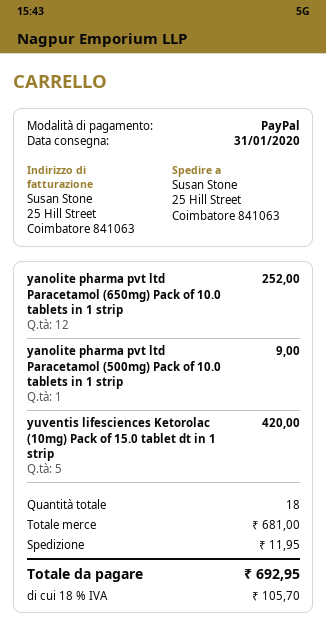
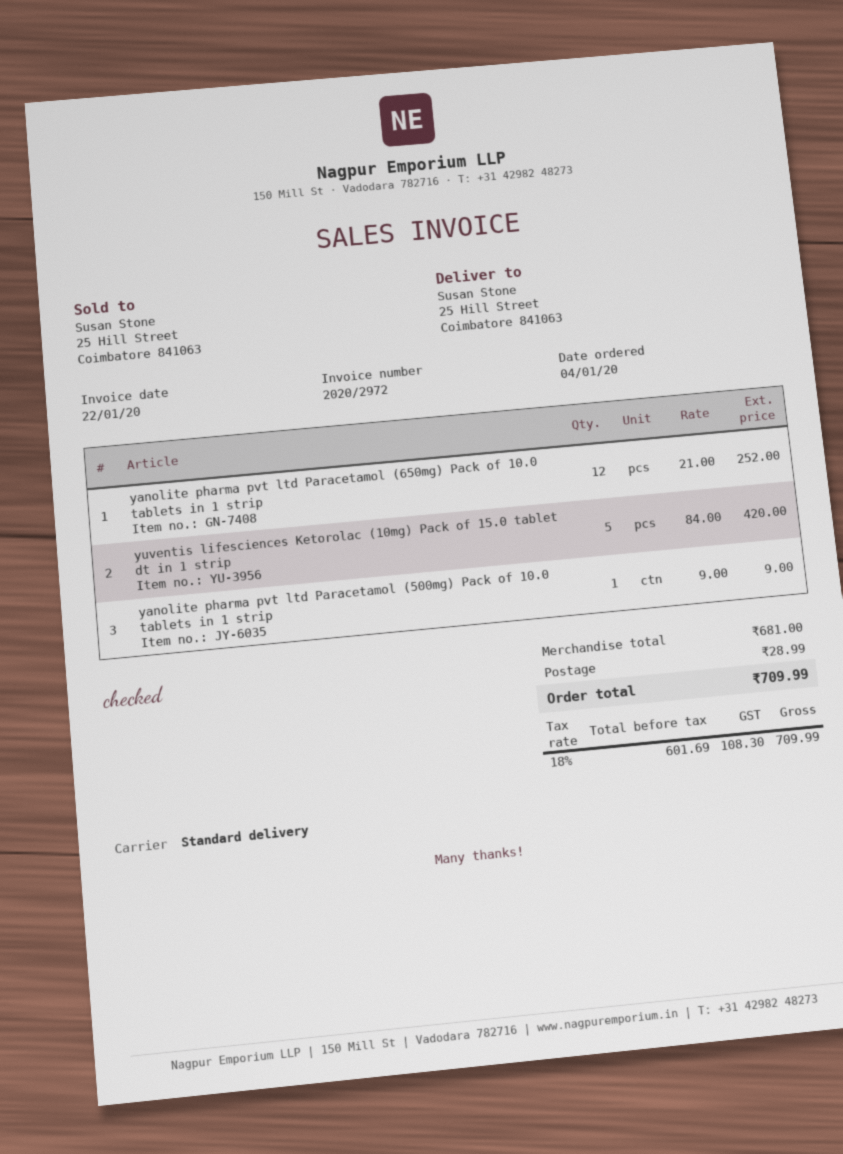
shipping: 11.95 -> 28.99
tax: 18% = 105.70 -> 18% = 108.30
total: 692.95 -> 709.99

